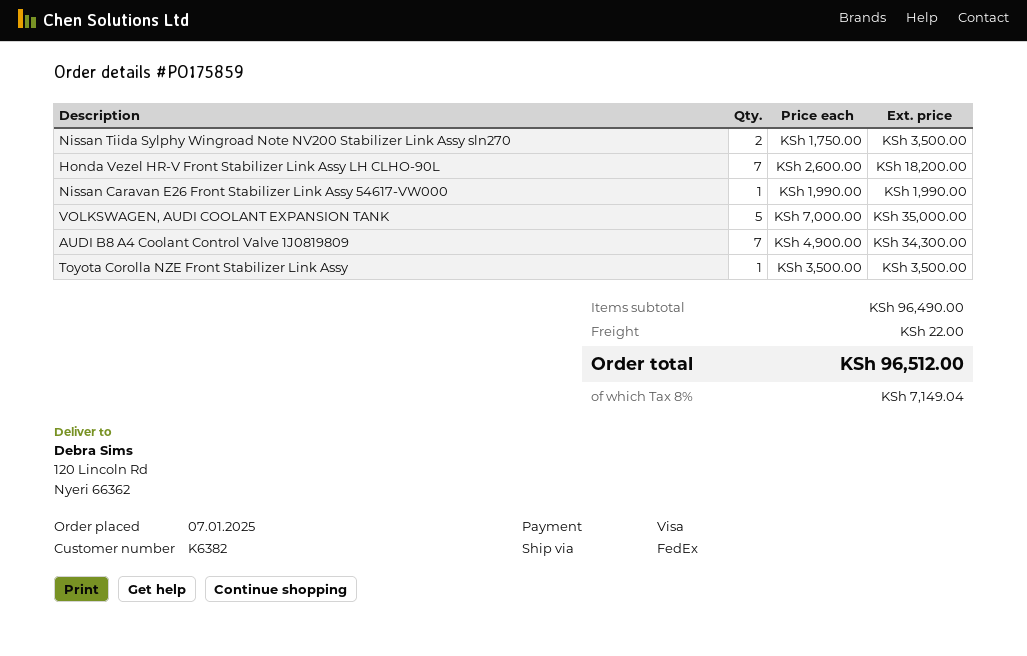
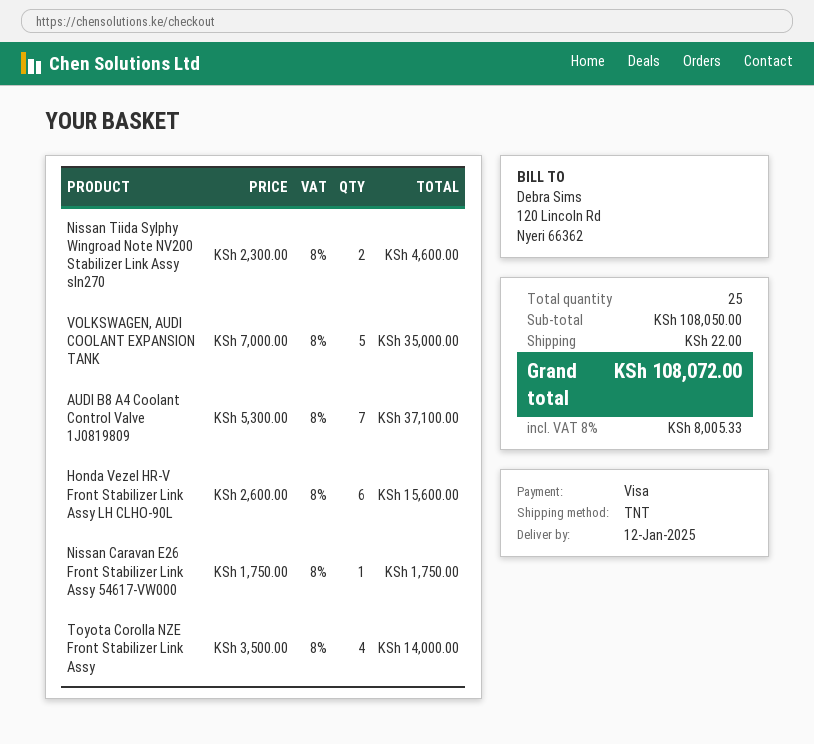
shipping method: FedEx -> TNT
Nissan Tiida Sylphy Wingroad Note NV200 Stabilizer Link Assy sln270: 2 x 1750.00 = 3500.00 -> 2 x 2300.00 = 4600.00
Honda Vezel HR-V Front Stabilizer Link Assy LH CLHO-90L: 7 x 2600.00 = 18200.00 -> 6 x 2600.00 = 15600.00
Nissan Caravan E26 Front Stabilizer Link Assy 54617-VW000: 1 x 1990.00 = 1990.00 -> 1 x 1750.00 = 1750.00
AUDI B8 A4 Coolant Control Valve 1J0819809: 7 x 4900.00 = 34300.00 -> 7 x 5300.00 = 37100.00
Toyota Corolla NZE Front Stabilizer Link Assy: 1 x 3500.00 = 3500.00 -> 4 x 3500.00 = 14000.00
subtotal: 96490.00 -> 108050.00
tax: 8% = 7149.04 -> 8% = 8005.33
total: 96512.00 -> 108072.00

